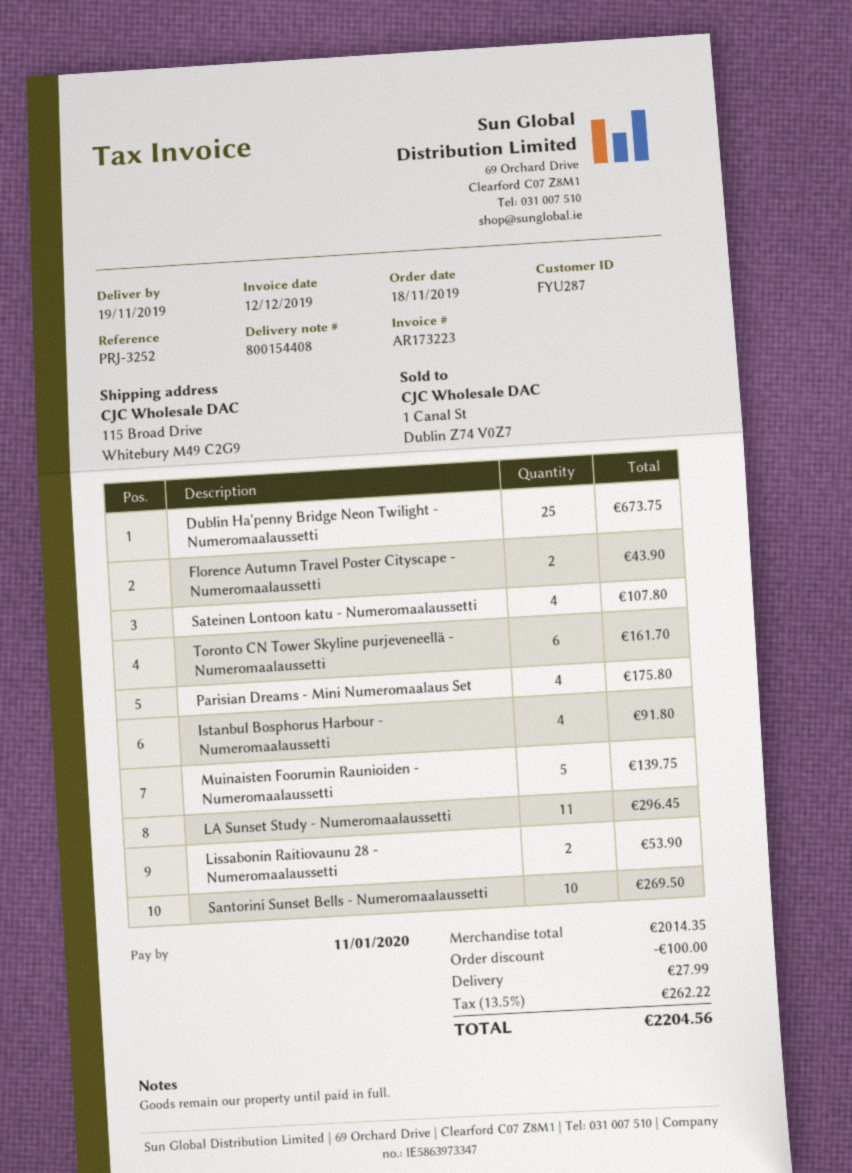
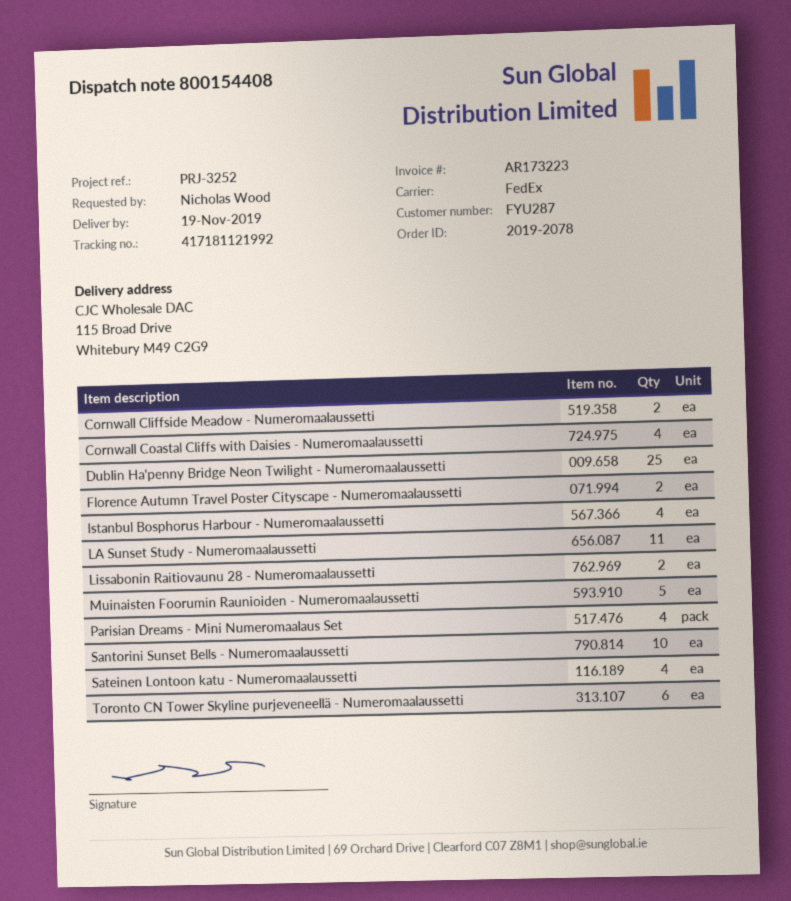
Cornwall Cliffside Meadow - Numeromaalaussetti: none -> 2
Cornwall Coastal Cliffs with Daisies - Numeromaalaussetti: none -> 4

